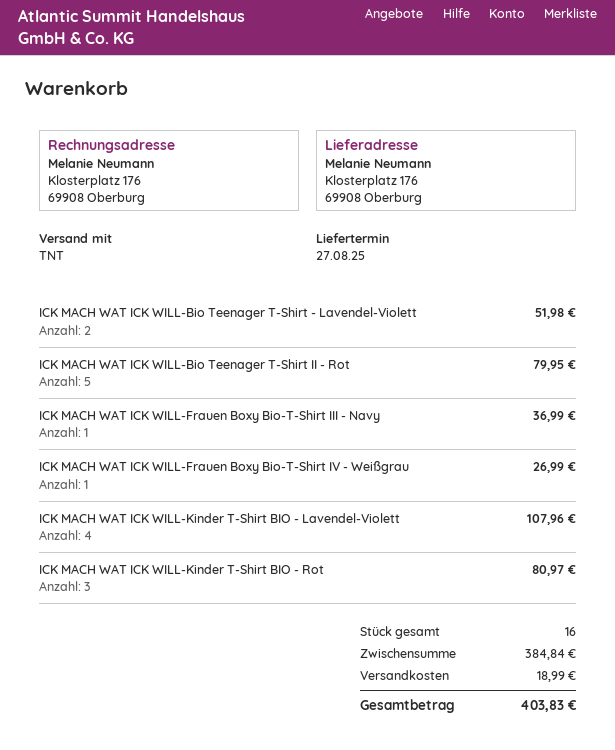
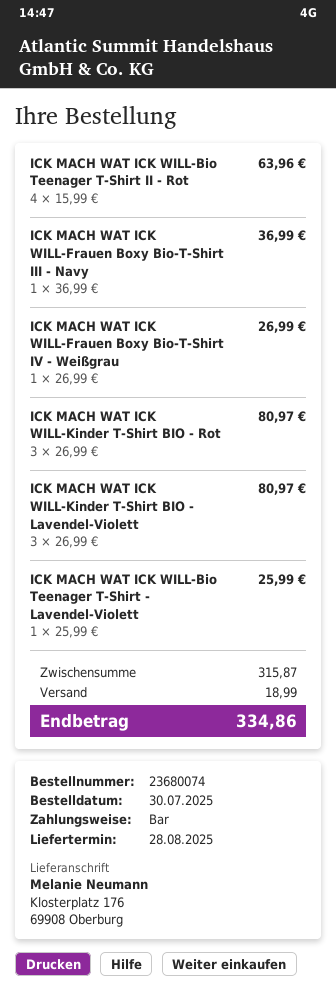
delivery date: 2025-08-27 -> 2025-08-28
ICK MACH WAT ICK WILL-Bio Teenager T-Shirt - Lavendel-Violett: 2 for 51.98 -> 1 for 25.99
ICK MACH WAT ICK WILL-Bio Teenager T-Shirt II - Rot: 5 for 79.95 -> 4 for 63.96
ICK MACH WAT ICK WILL-Kinder T-Shirt BIO - Lavendel-Violett: 4 for 107.96 -> 3 for 80.97
subtotal: 384.84 -> 315.87
total: 403.83 -> 334.86

